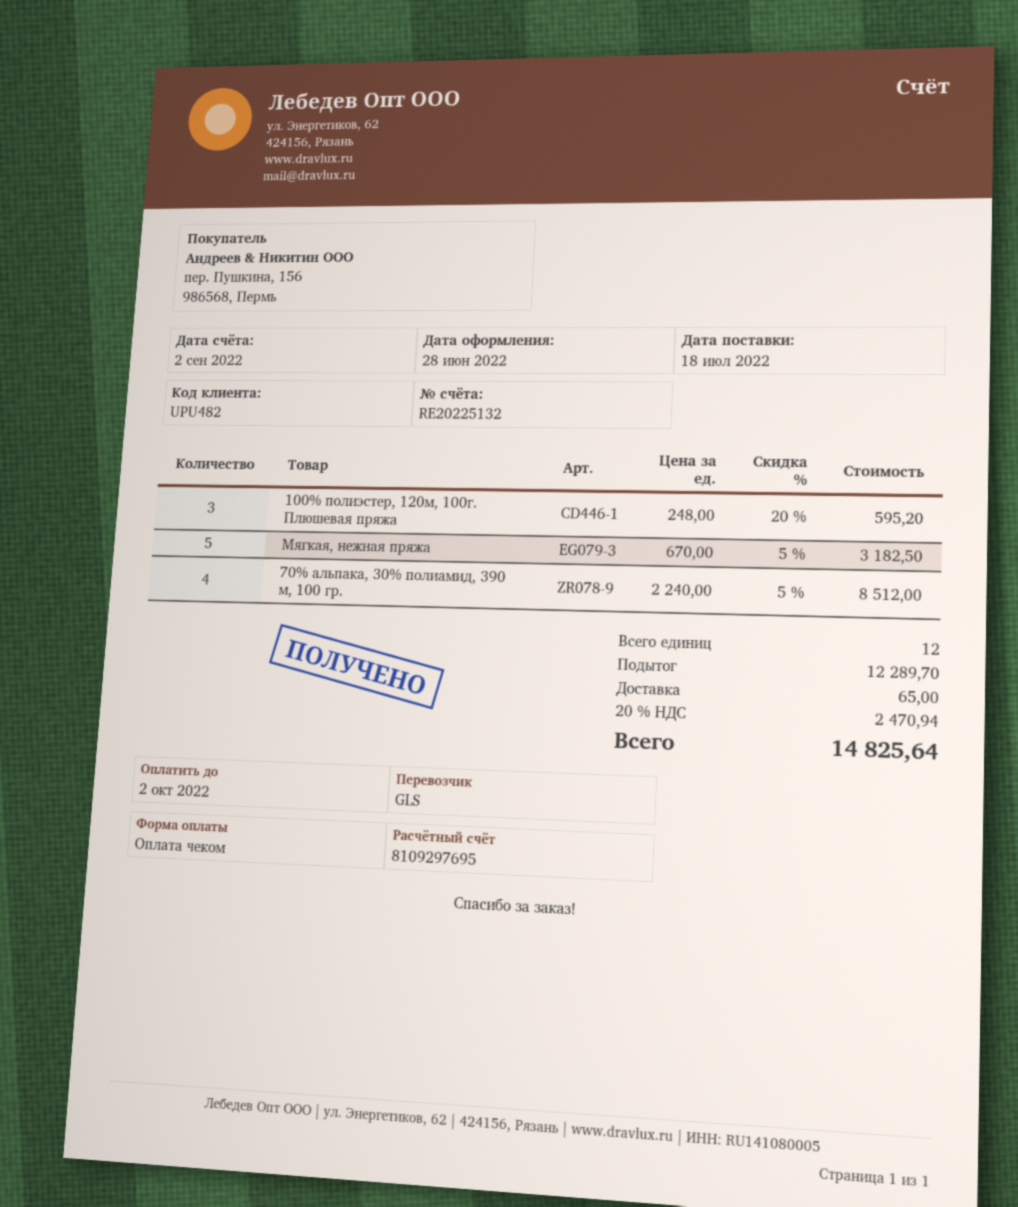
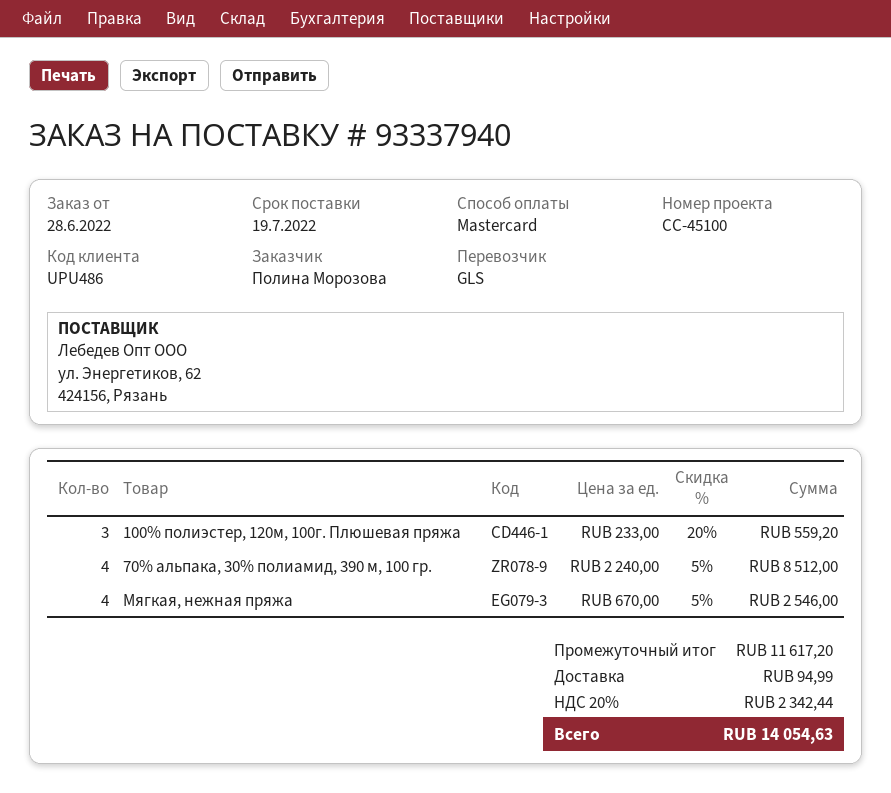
delivery date: 2022-07-18 -> 2022-07-19
customer number: UPU482 -> UPU486
payment method: cheque -> Mastercard
100% полиэстер, 120м, 100г. Плюшевая пряжа: 3 x 248.00 - 20% = 595.20 -> 3 x 233.00 - 20% = 559.20
Мягкая, нежная пряжа: 5 x 670.00 - 5% = 3182.50 -> 4 x 670.00 - 5% = 2546.00
subtotal: 12289.70 -> 11617.20
shipping: 65.00 -> 94.99
tax: 20% = 2470.94 -> 20% = 2342.44
total: 14825.64 -> 14054.63

